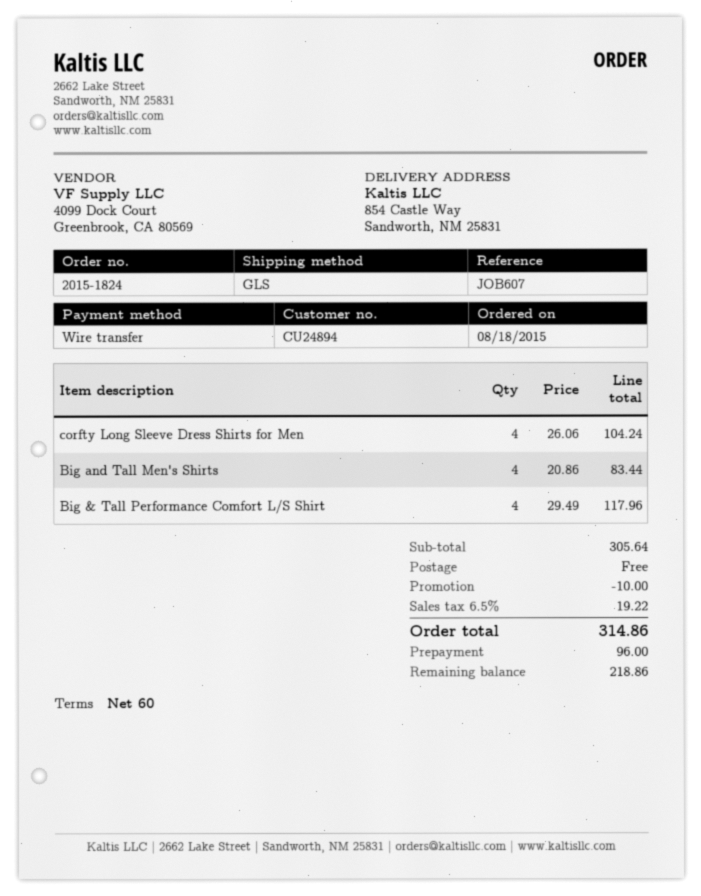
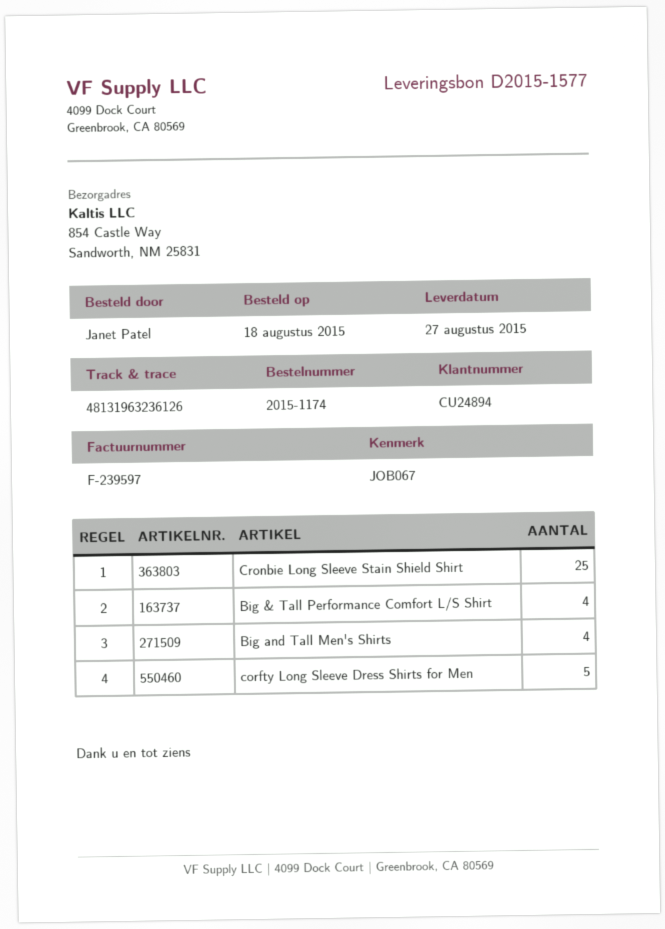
order number: 2015-1824 -> 2015-1174
reference: JOB607 -> JOB067
corfty Long Sleeve Dress Shirts for Men: 4 -> 5
Cronbie Long Sleeve Stain Shield Shirt: none -> 25

